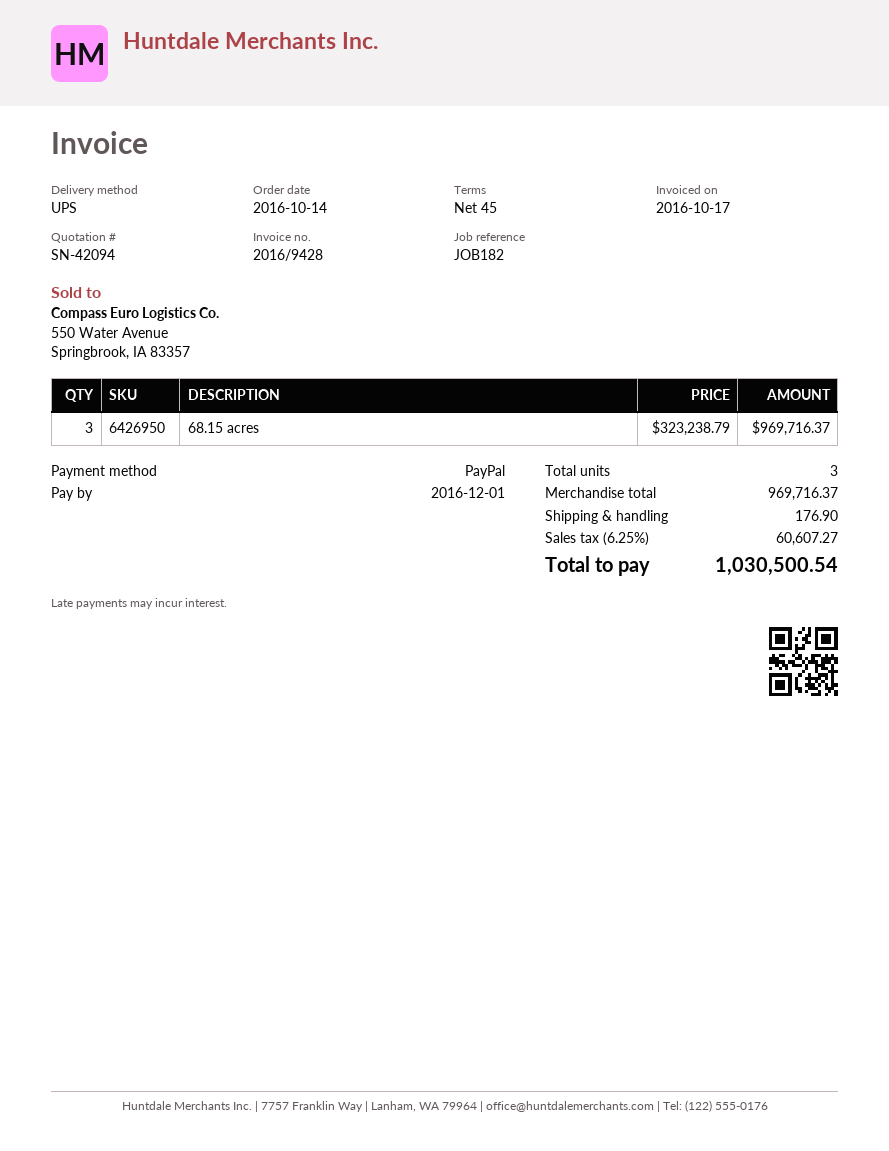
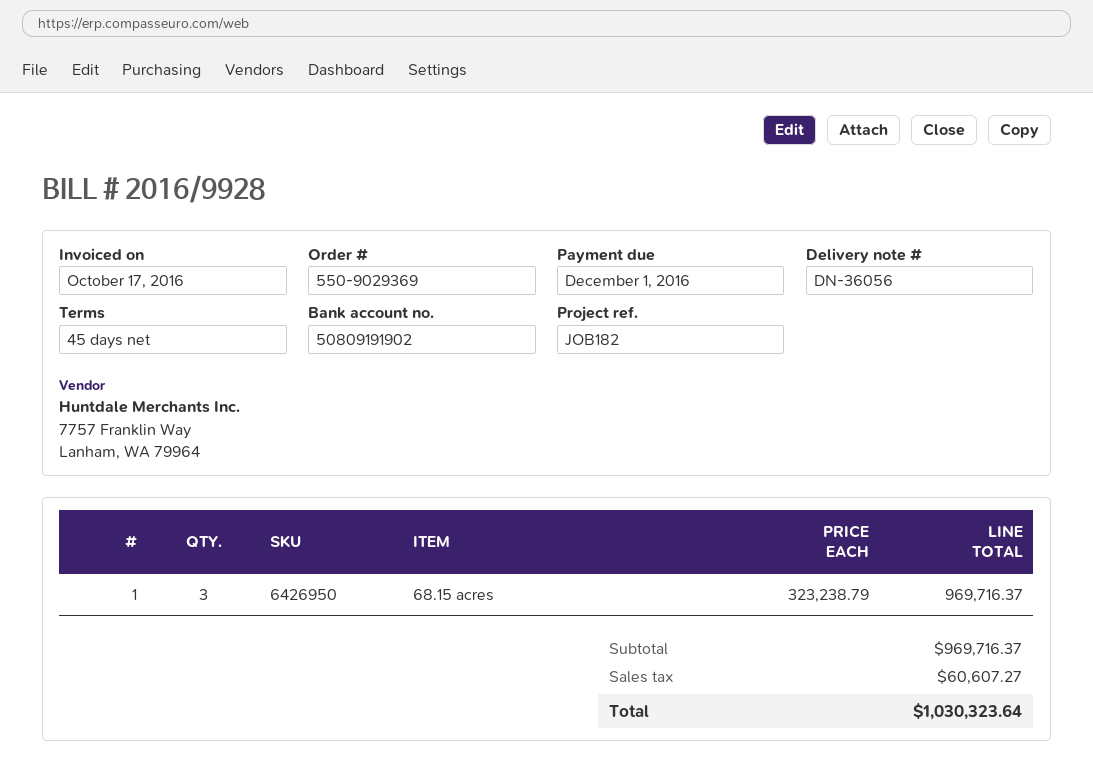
invoice number: 2016/9428 -> 2016/9928
shipping: 176.90 -> none
total: 1030500.54 -> 1030323.64

